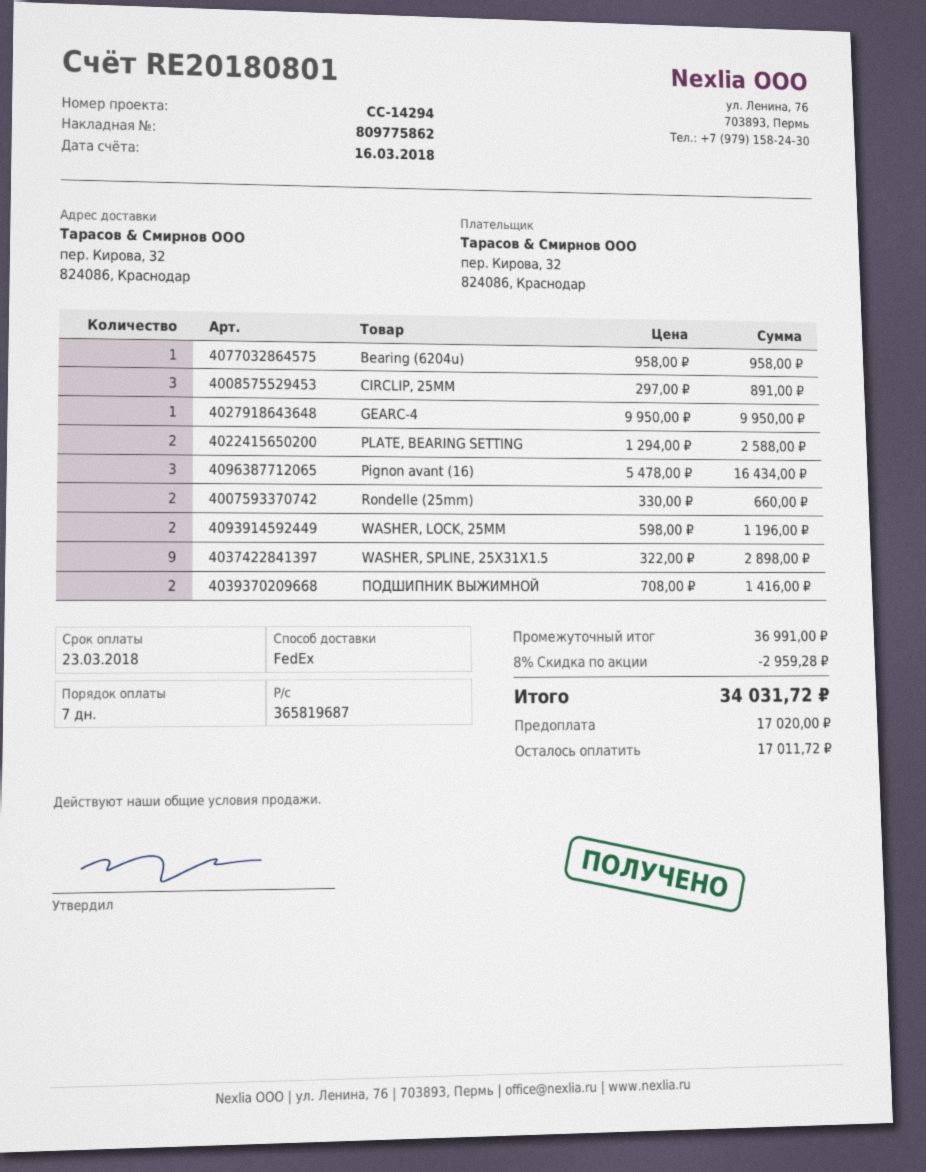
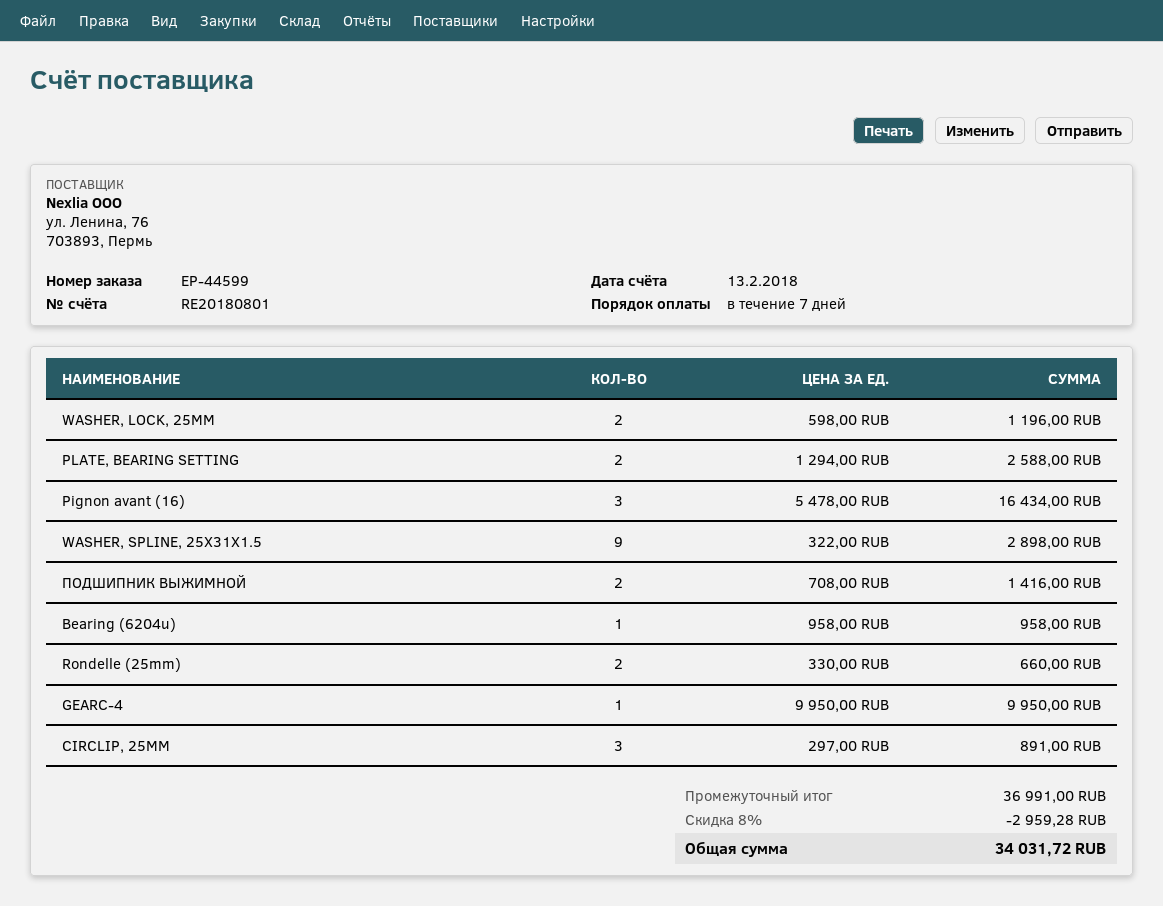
invoice date: 2018-03-16 -> 2018-02-13

